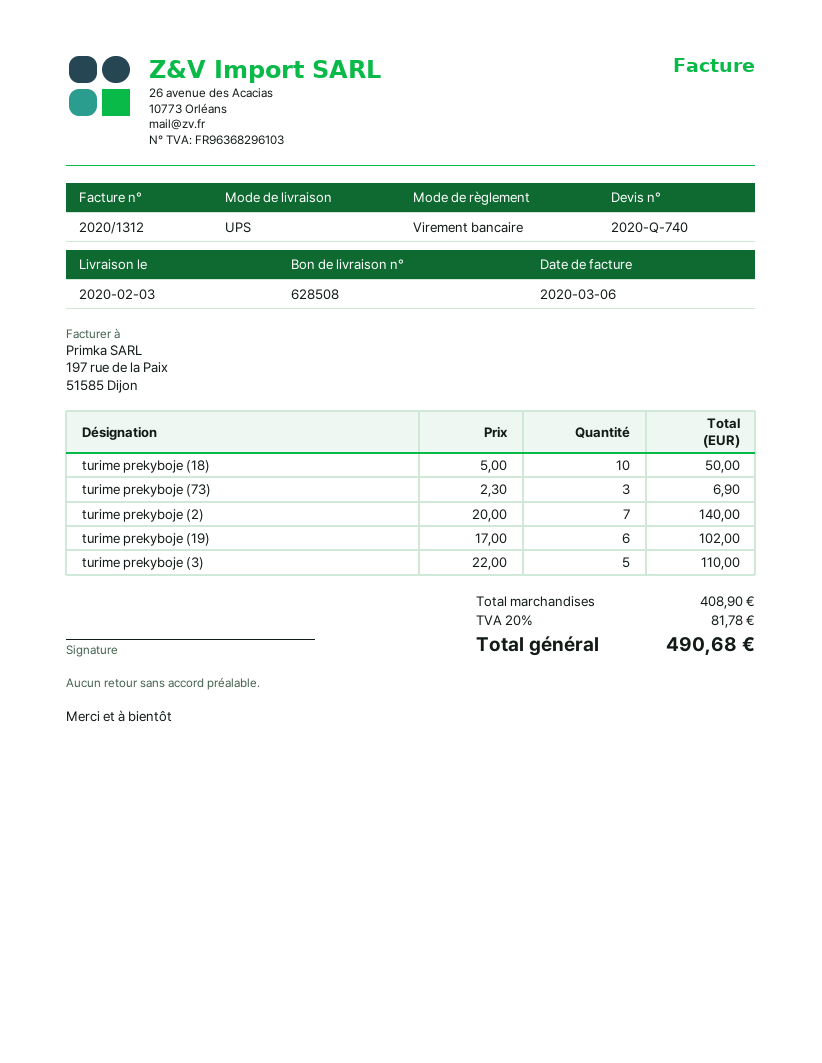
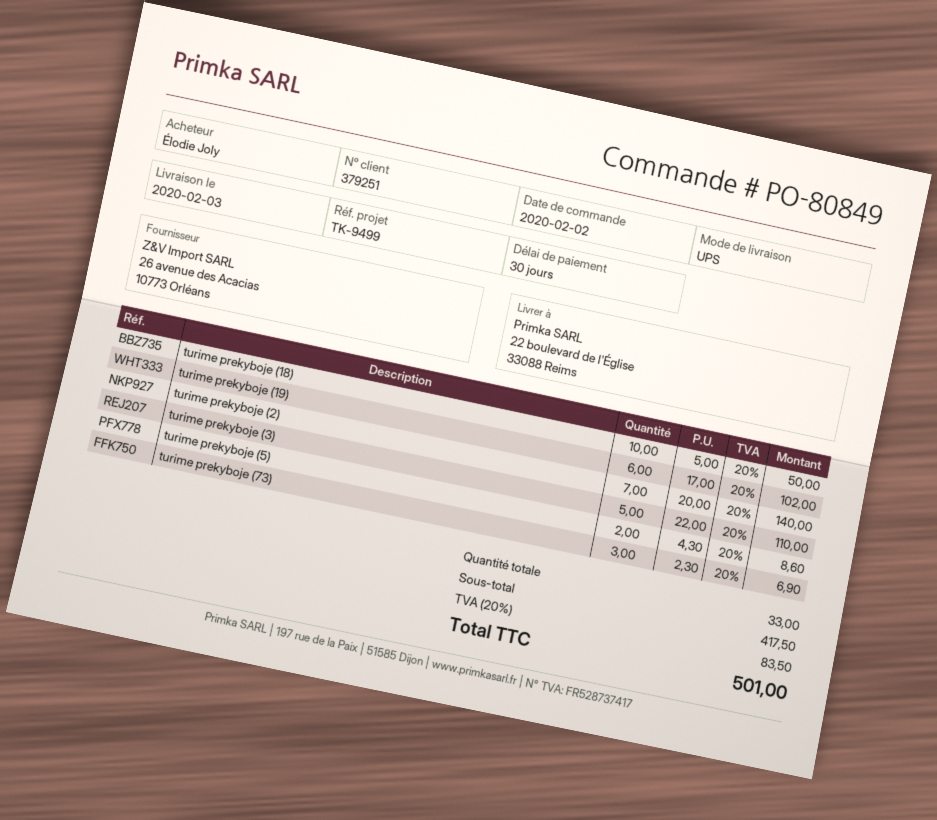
turime prekyboje (5): none -> 2 x 4.30 = 8.60
subtotal: 408.90 -> 417.50
tax: 20% = 81.78 -> 20% = 83.50
total: 490.68 -> 501.00

